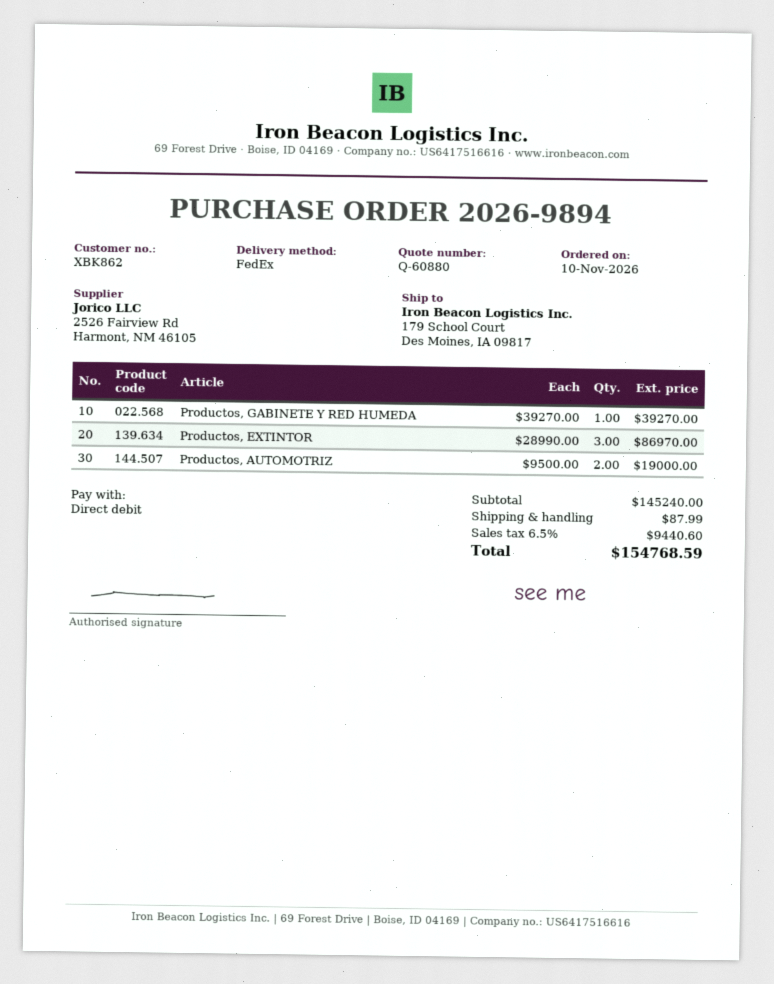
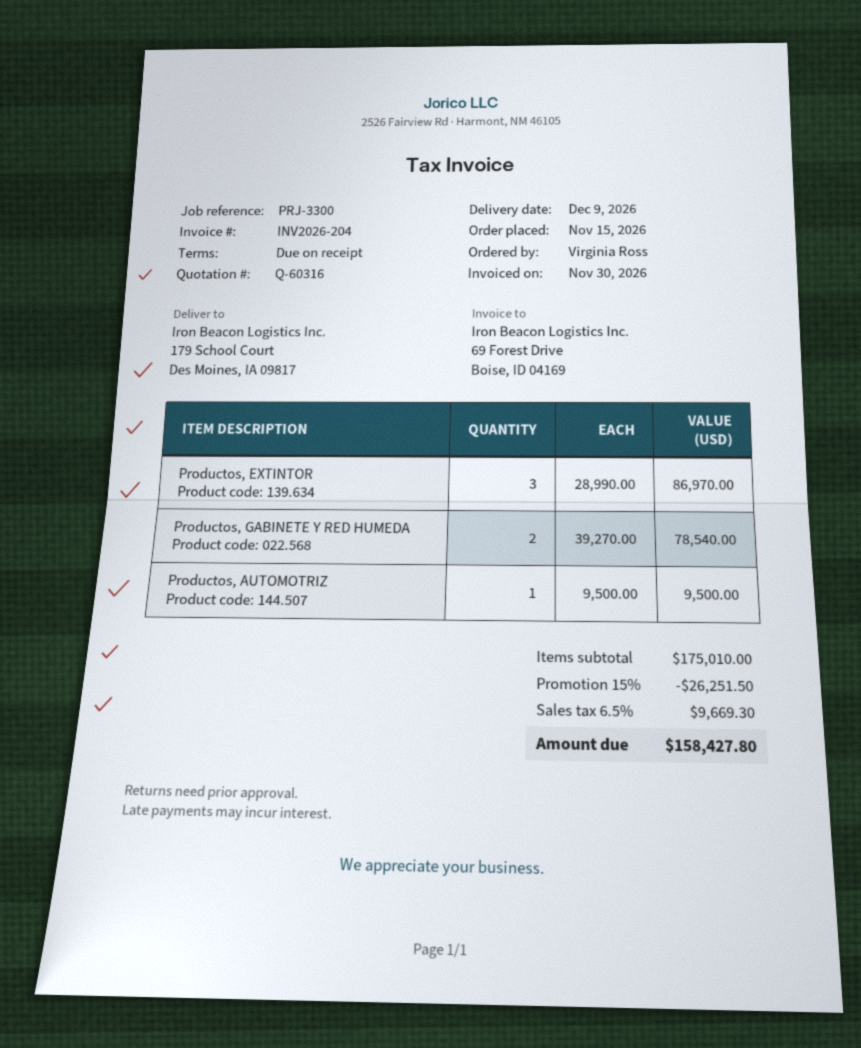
quote number: Q-60880 -> Q-60316
order date: 2026-11-10 -> 2026-11-15
Productos, GABINETE Y RED HUMEDA: 1 x 39270.00 = 39270.00 -> 2 x 39270.00 = 78540.00
Productos, AUTOMOTRIZ: 2 x 9500.00 = 19000.00 -> 1 x 9500.00 = 9500.00
subtotal: 145240.00 -> 175010.00
discount: none -> 15% = 26251.50
shipping: 87.99 -> none
tax: 6.5% = 9440.60 -> 6.5% = 9669.30
total: 154768.59 -> 158427.80

